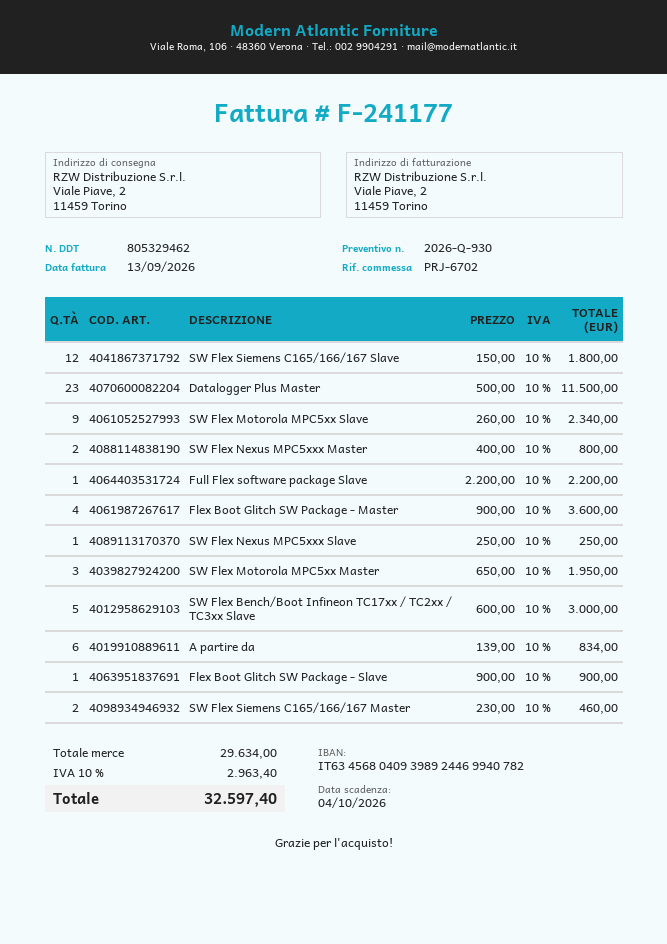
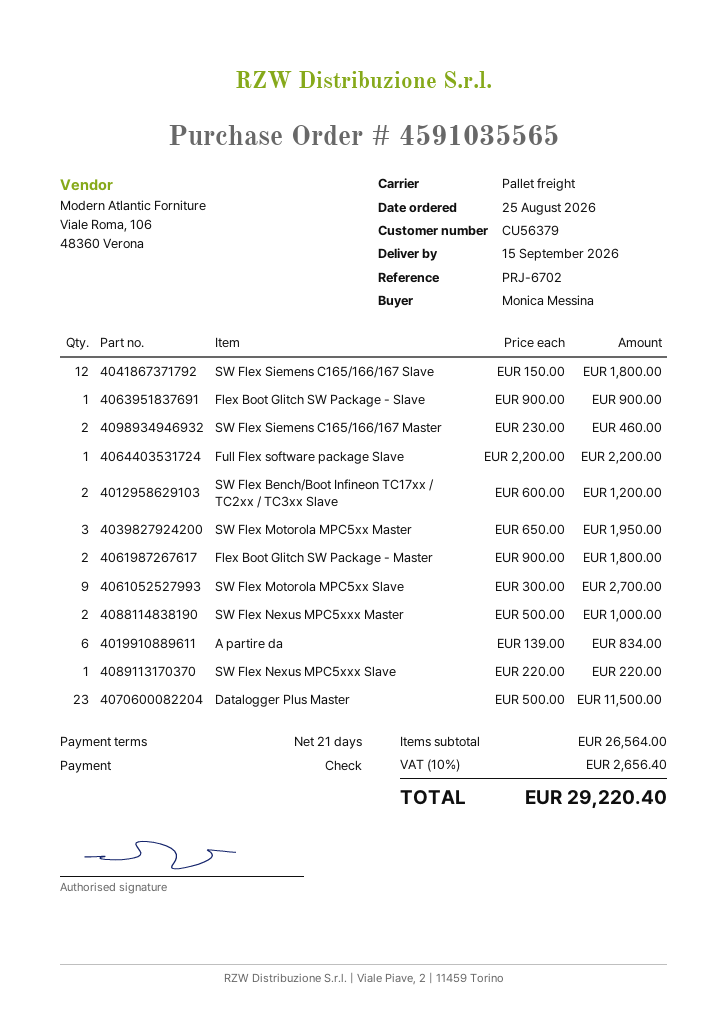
SW Flex Motorola MPC5xx Slave: 9 x 260.00 = 2340.00 -> 9 x 300.00 = 2700.00
SW Flex Nexus MPC5xxx Master: 2 x 400.00 = 800.00 -> 2 x 500.00 = 1000.00
Flex Boot Glitch SW Package - Master: 4 x 900.00 = 3600.00 -> 2 x 900.00 = 1800.00
SW Flex Nexus MPC5xxx Slave: 1 x 250.00 = 250.00 -> 1 x 220.00 = 220.00
SW Flex Bench/Boot Infineon TC17xx / TC2xx / TC3xx Slave: 5 x 600.00 = 3000.00 -> 2 x 600.00 = 1200.00
subtotal: 29634.00 -> 26564.00
tax: 10% = 2963.40 -> 10% = 2656.40
total: 32597.40 -> 29220.40

